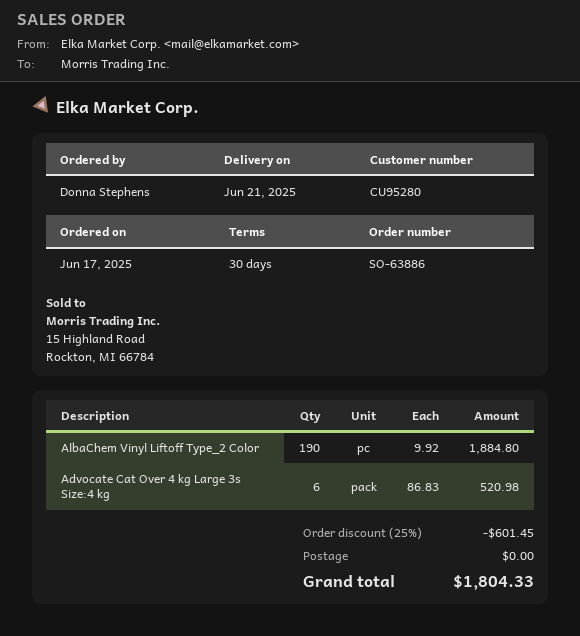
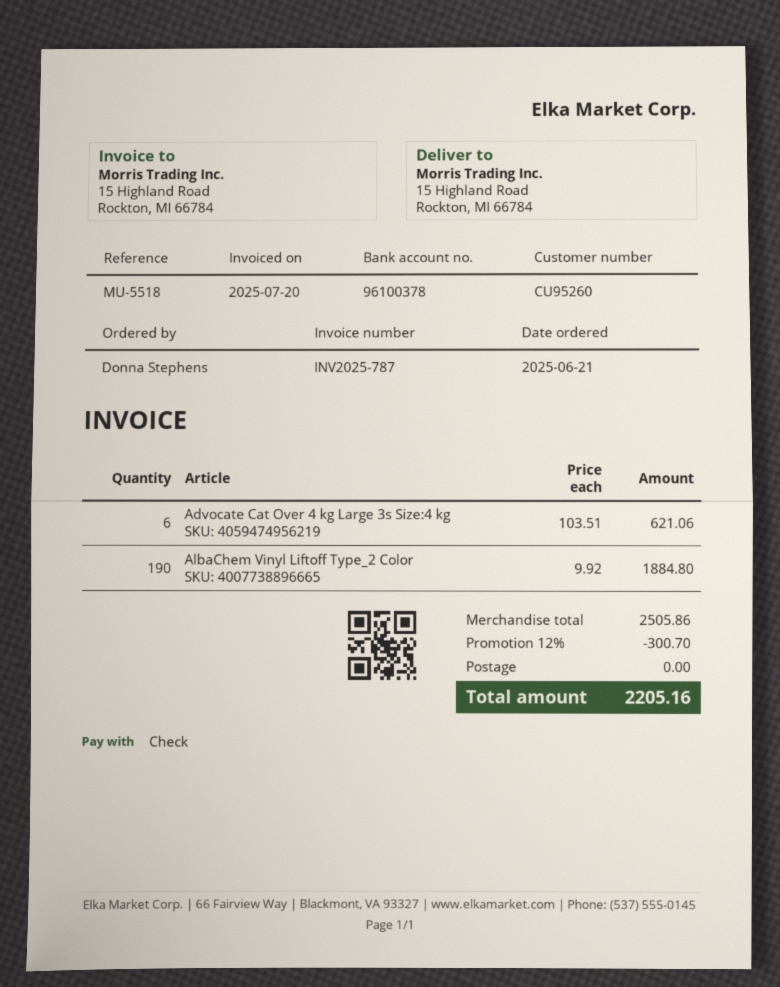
order date: 2025-06-17 -> 2025-06-21
customer number: CU95280 -> CU95260
Advocate Cat Over 4 kg Large 3s Size:4 kg: 6 x 86.83 = 520.98 -> 6 x 103.51 = 621.06
discount: 25% = 601.45 -> 12% = 300.70
total: 1804.33 -> 2205.16

